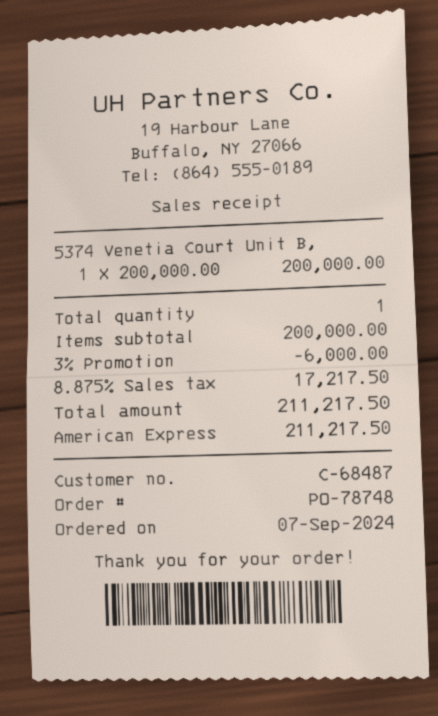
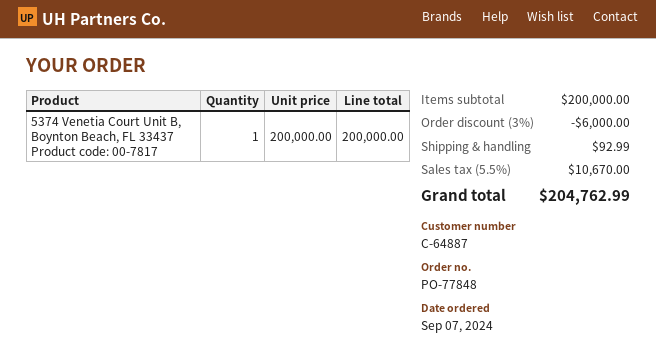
order number: PO-78748 -> PO-77848
customer number: C-68487 -> C-64887
shipping: none -> 92.99
tax: 8.875% = 17217.50 -> 5.5% = 10670.00
total: 211217.50 -> 204762.99

